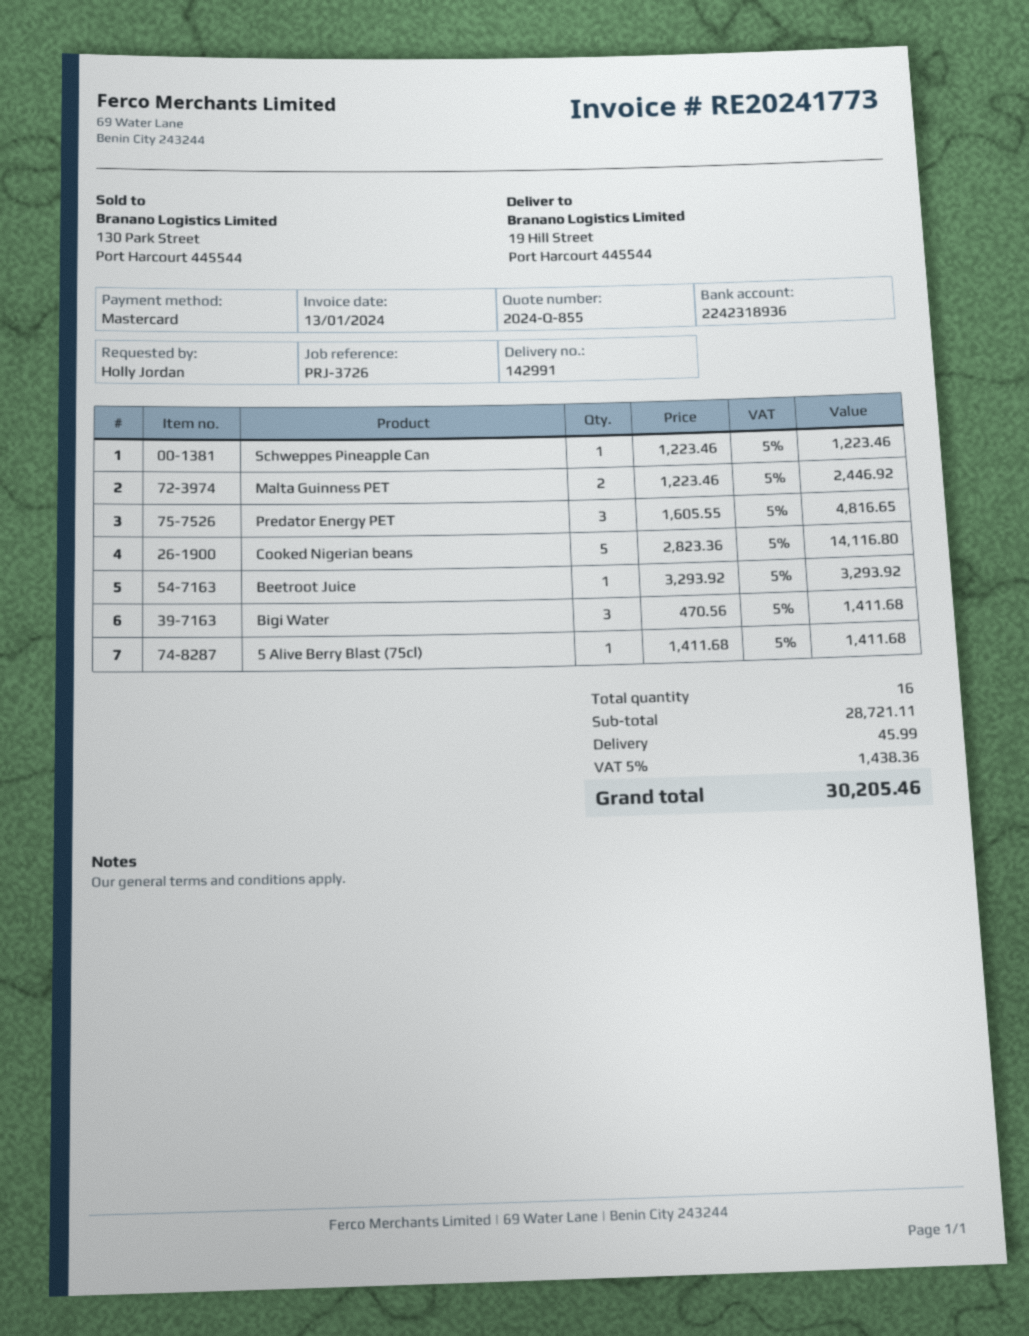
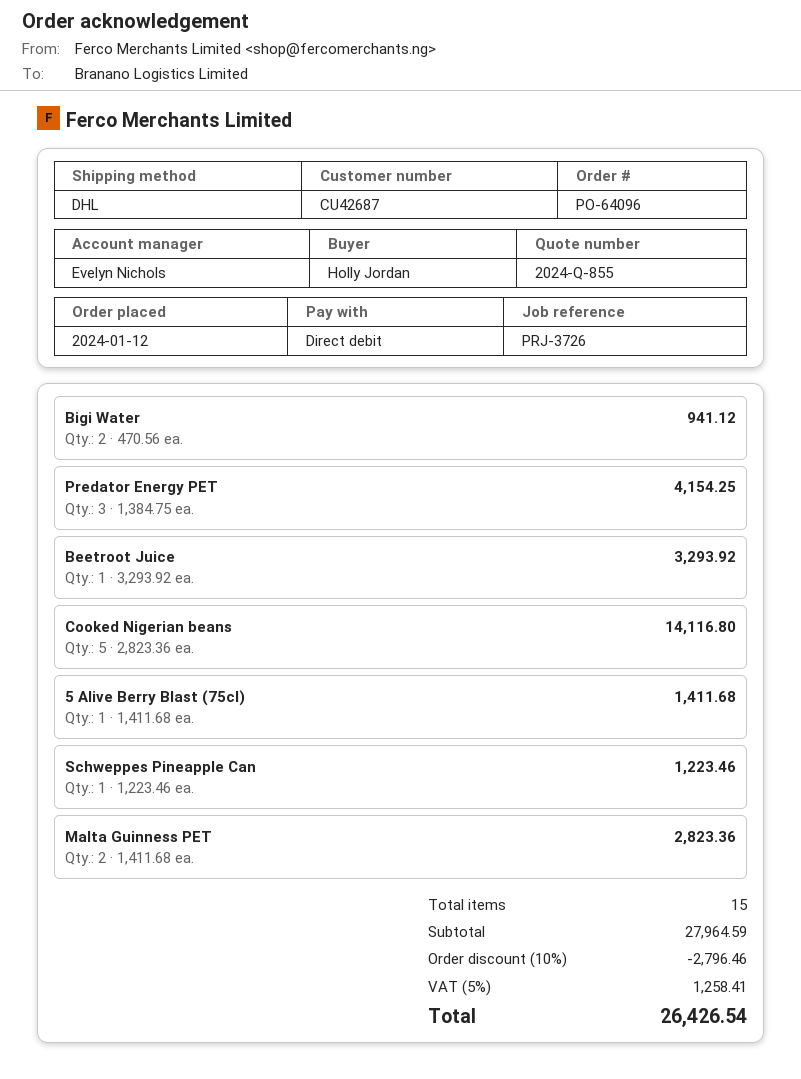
payment method: Mastercard -> direct debit
Malta Guinness PET: 2 x 1223.46 = 2446.92 -> 2 x 1411.68 = 2823.36
Predator Energy PET: 3 x 1605.55 = 4816.65 -> 3 x 1384.75 = 4154.25
Bigi Water: 3 x 470.56 = 1411.68 -> 2 x 470.56 = 941.12
total quantity: 16 -> 15
subtotal: 28721.11 -> 27964.59
discount: none -> 10% = 2796.46
shipping: 45.99 -> none
tax: 5% = 1438.36 -> 5% = 1258.41
total: 30205.46 -> 26426.54

